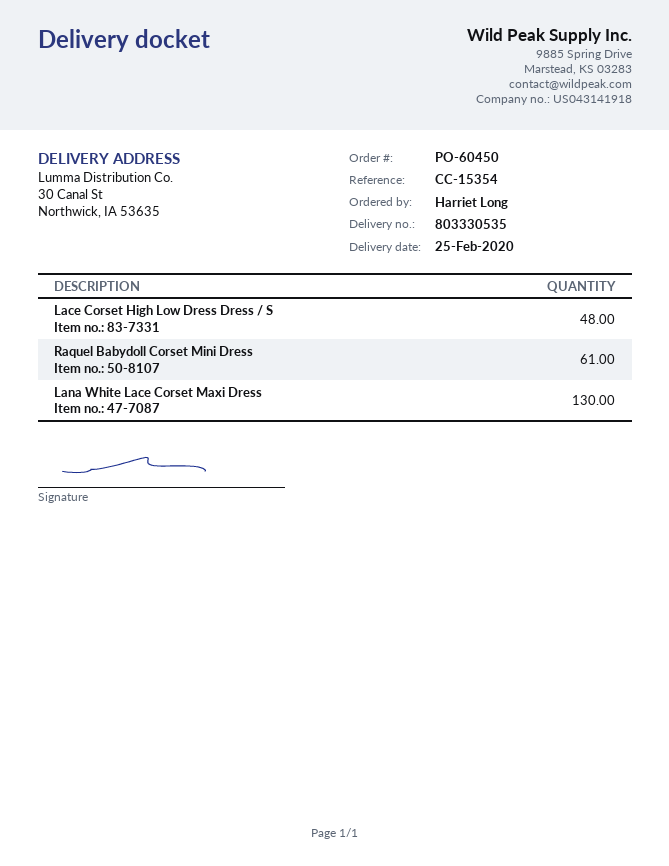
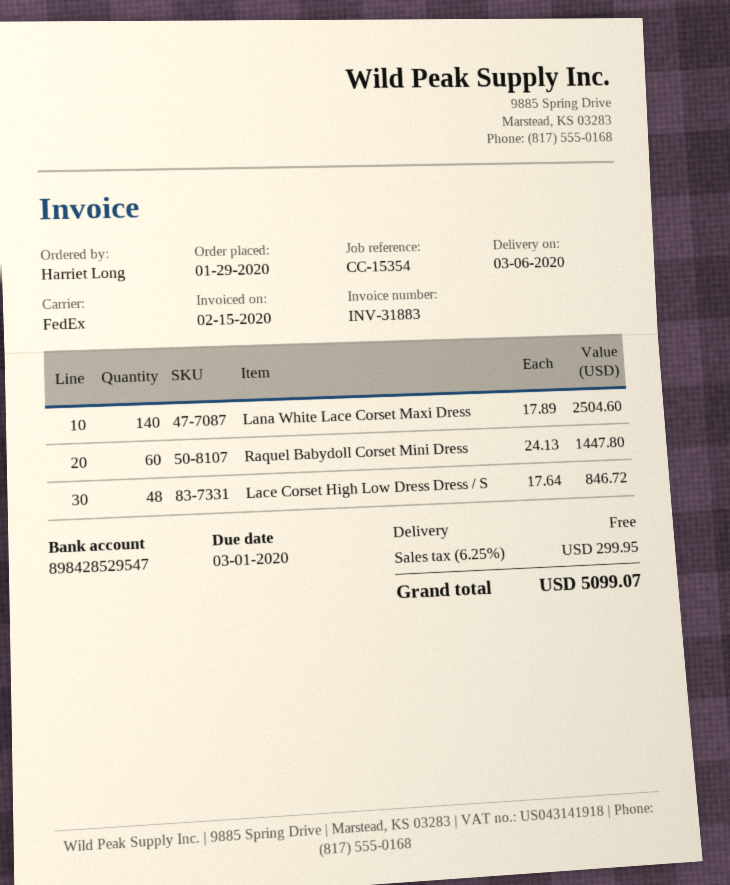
delivery date: 2020-02-25 -> 2020-03-06
Raquel Babydoll Corset Mini Dress: 61 -> 60
Lana White Lace Corset Maxi Dress: 130 -> 140

